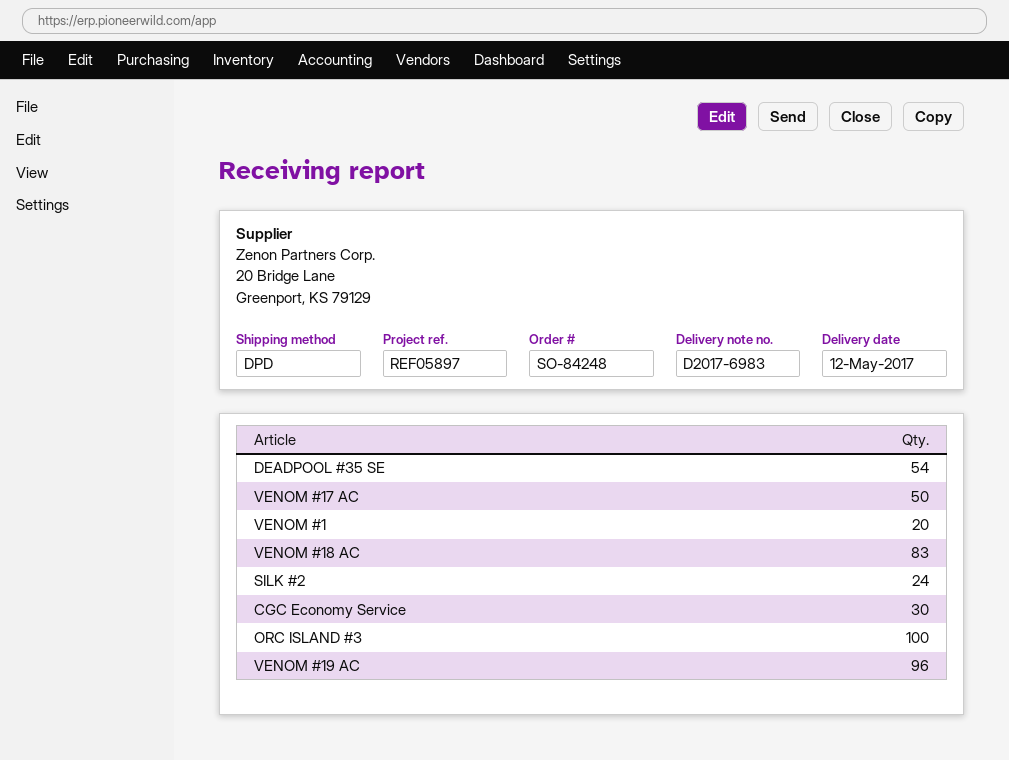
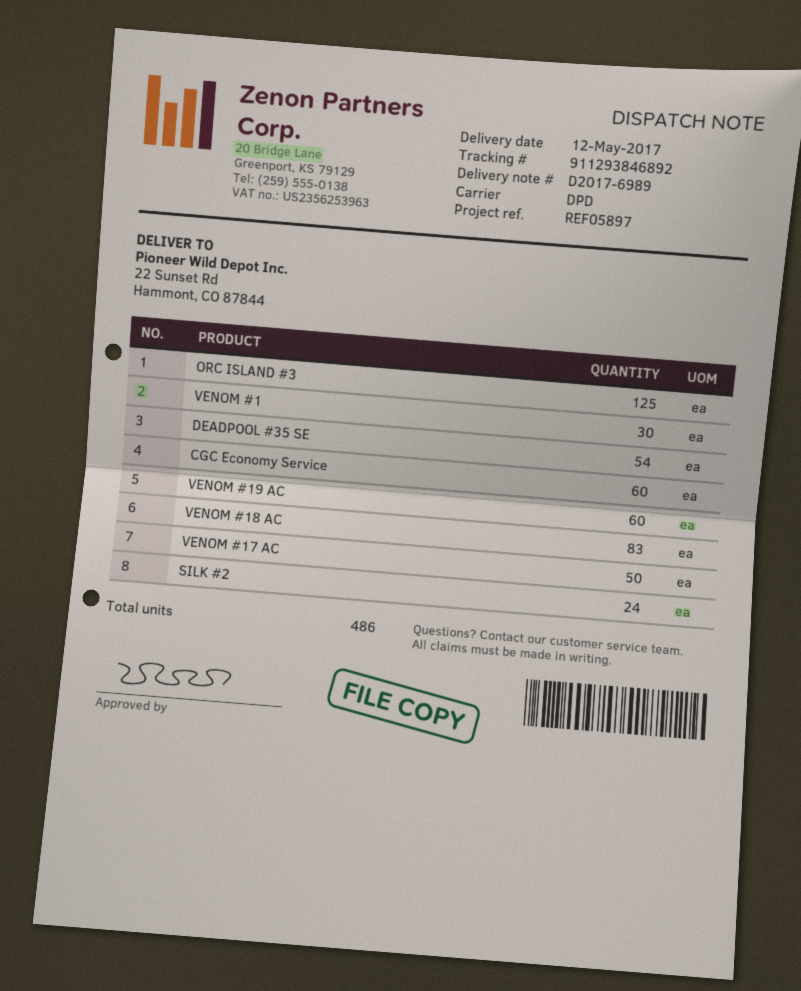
delivery note number: D2017-6983 -> D2017-6989
VENOM #1: 20 -> 30
CGC Economy Service: 30 -> 60
ORC ISLAND #3: 100 -> 125
VENOM #19 AC: 96 -> 60

